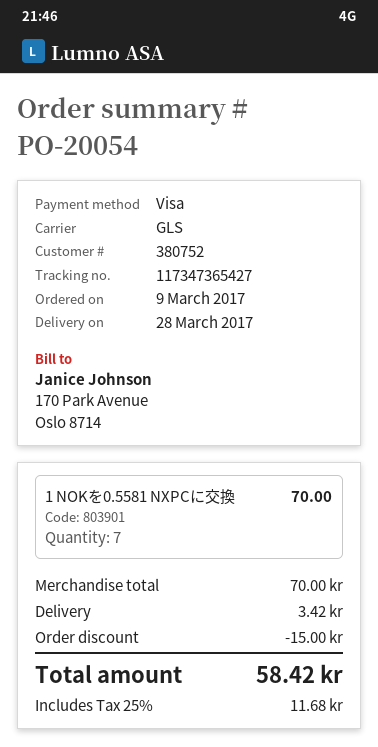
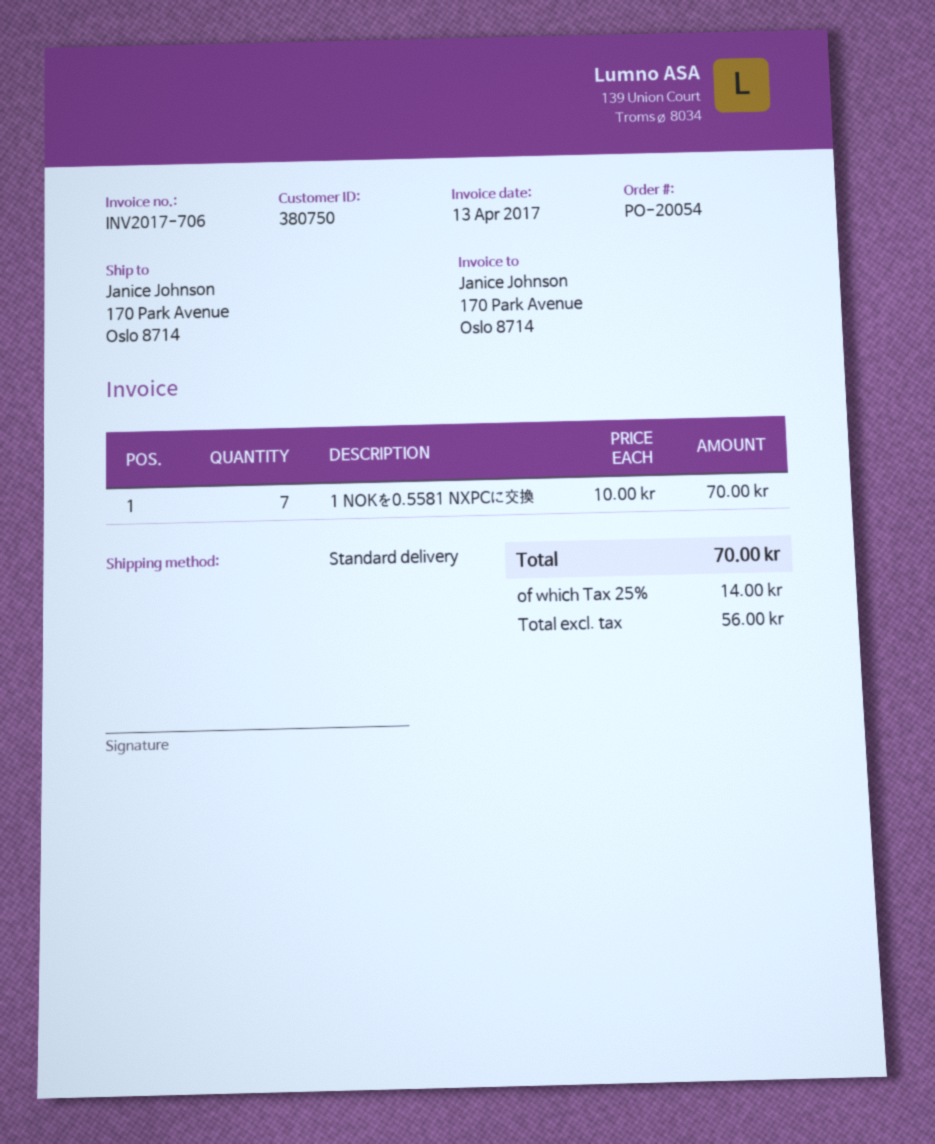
customer number: 380752 -> 380750
shipping method: GLS -> standard
discount: 15.00 -> none
shipping: 3.42 -> none
tax: 25% = 11.68 -> 25% = 14.00
total: 58.42 -> 70.00

